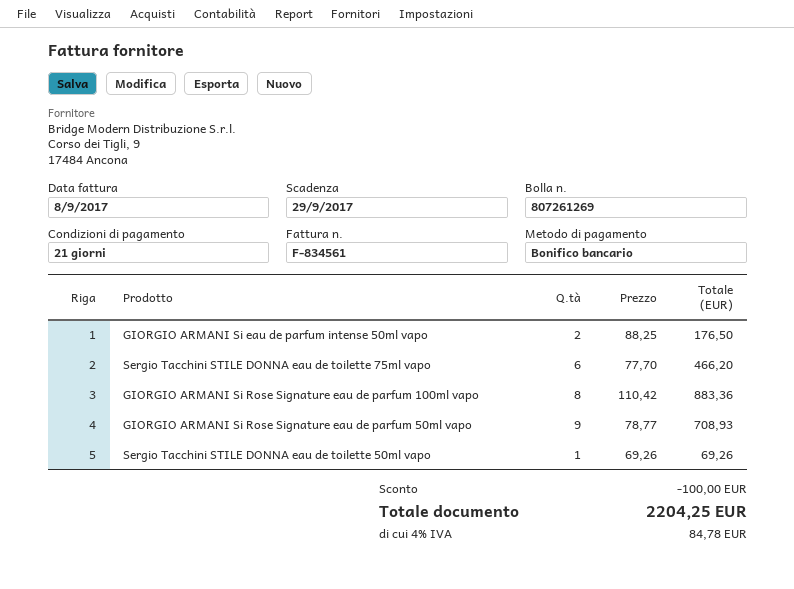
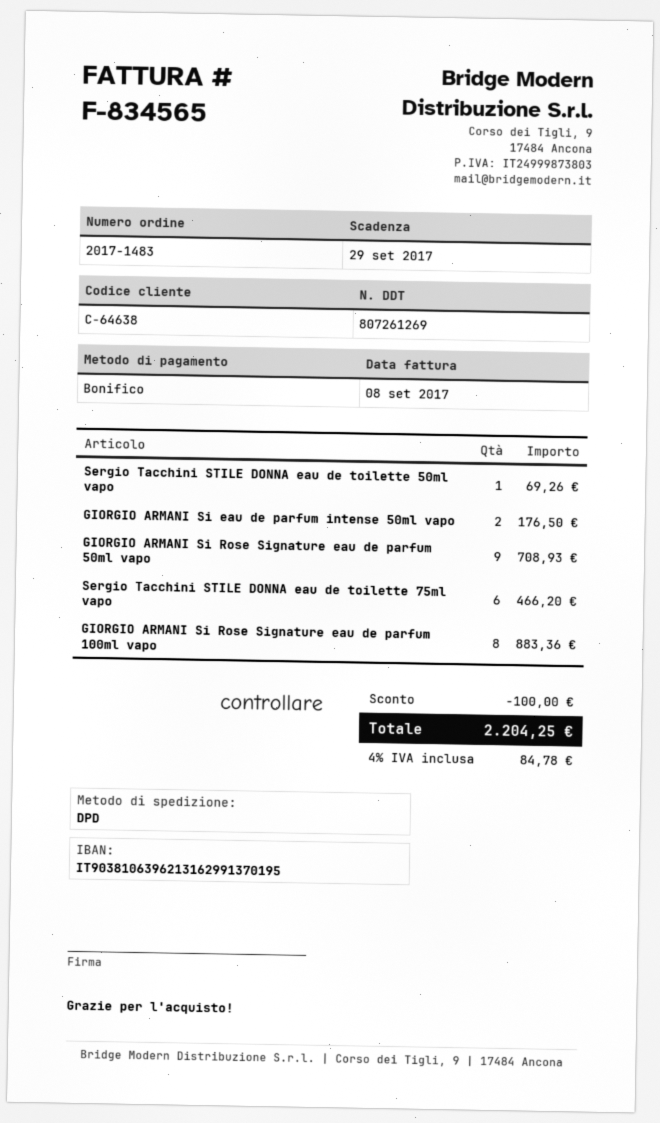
invoice number: F-834561 -> F-834565

